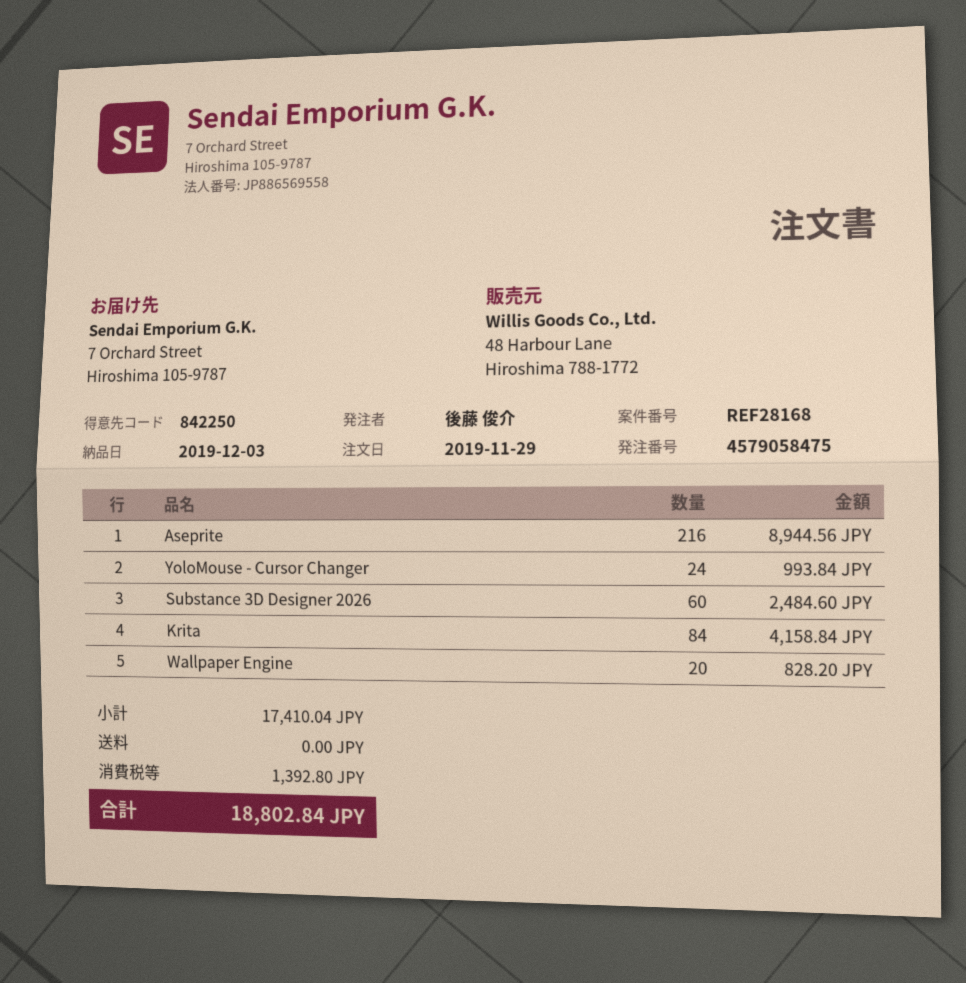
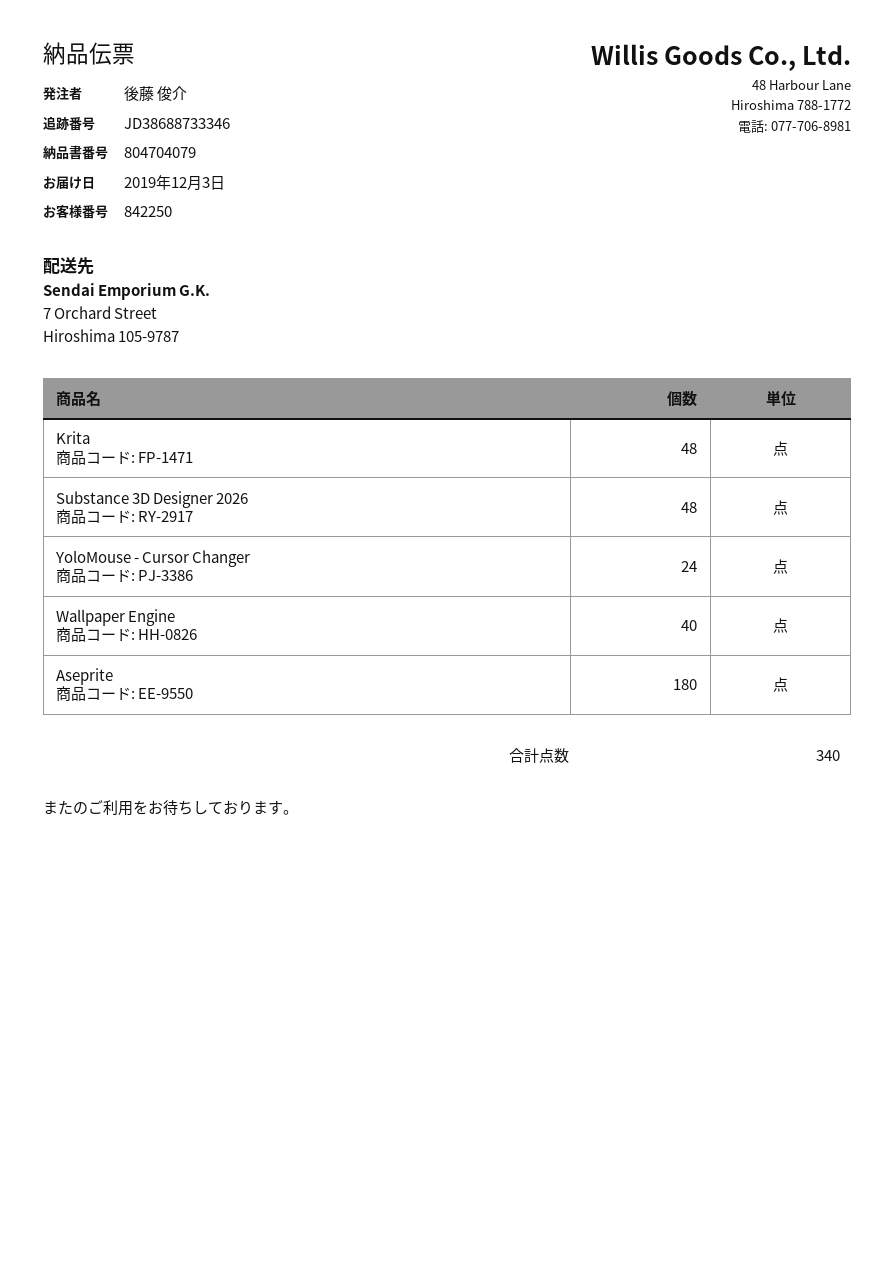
Aseprite: 216 -> 180
Substance 3D Designer 2026: 60 -> 48
Krita: 84 -> 48
Wallpaper Engine: 20 -> 40

